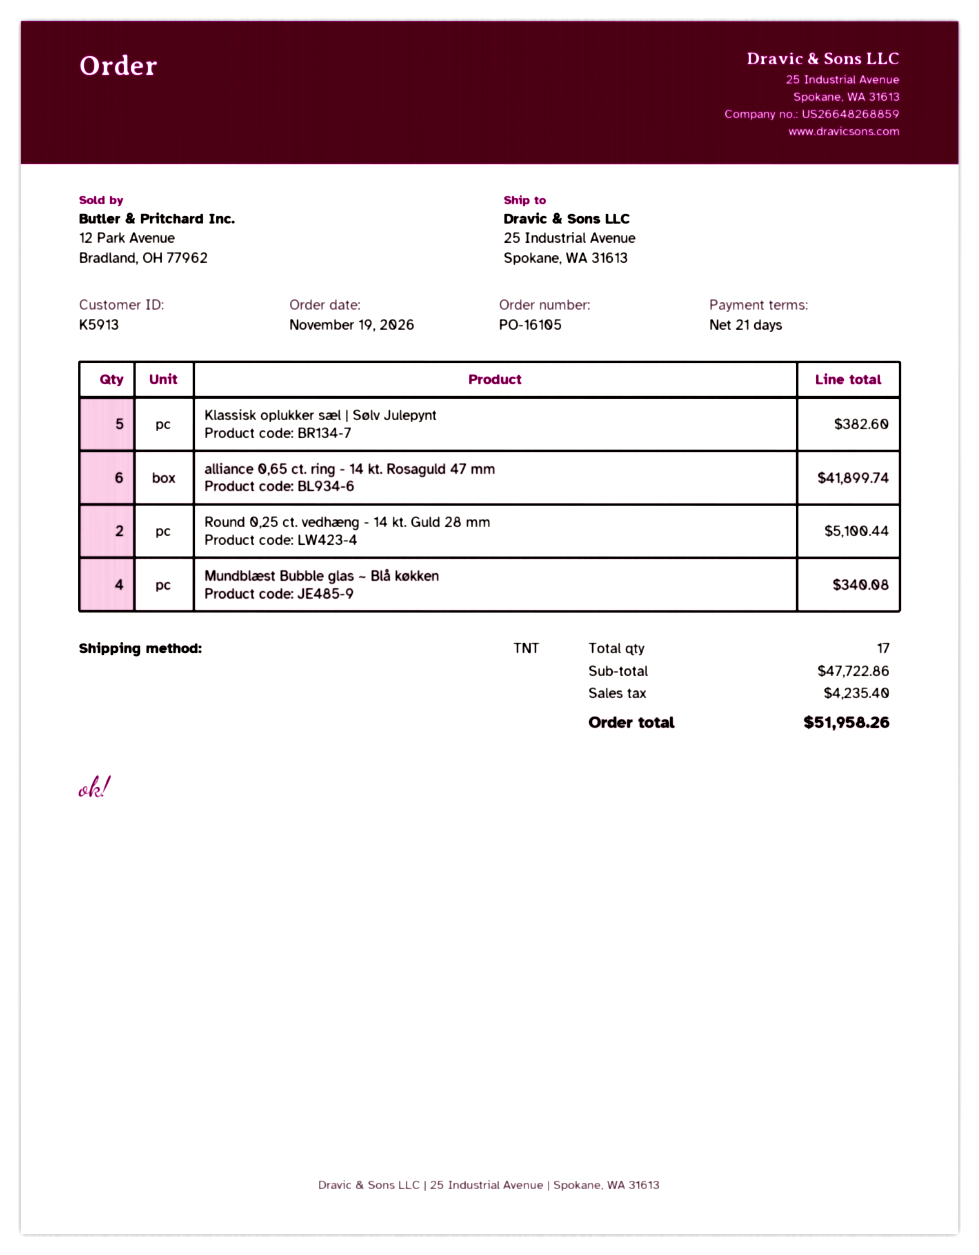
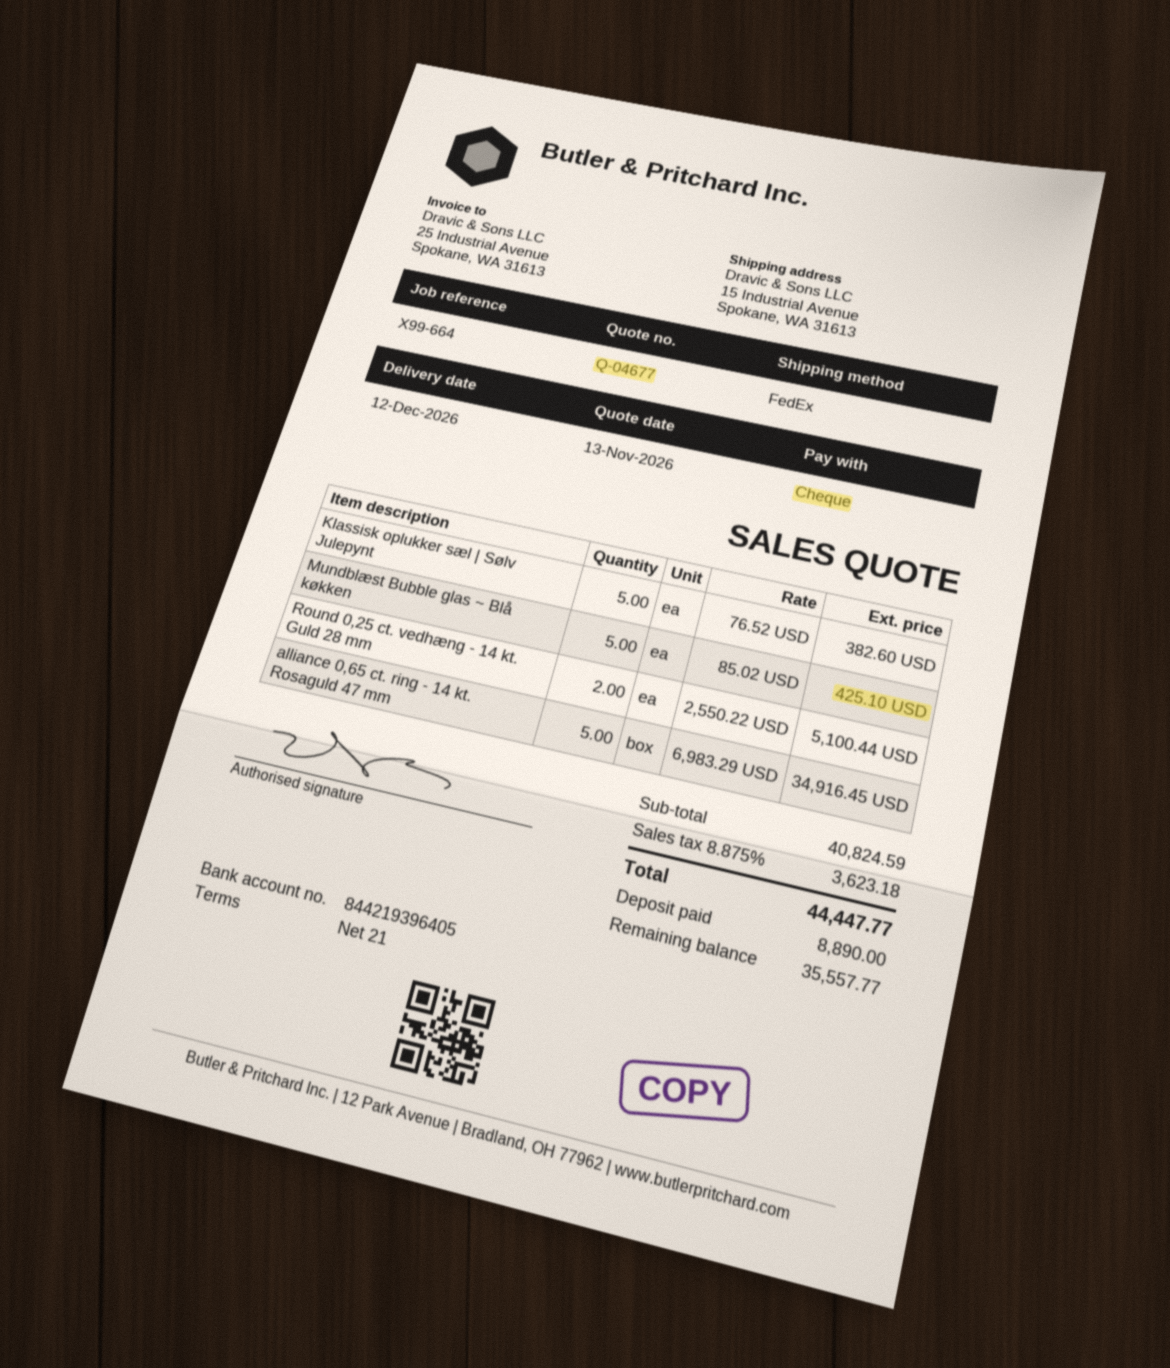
shipping method: TNT -> FedEx
ship to: 25 Industrial Avenue, Spokane, WA 31613 -> 15 Industrial Avenue, Spokane, WA 31613
alliance 0,65 ct. ring - 14 kt. Rosaguld 47 mm: 6 for 41899.74 -> 5 for 34916.45
Mundblæst Bubble glas ~ Blå køkken: 4 for 340.08 -> 5 for 425.10
subtotal: 47722.86 -> 40824.59
tax: 4235.40 -> 3623.18
total: 51958.26 -> 44447.77

